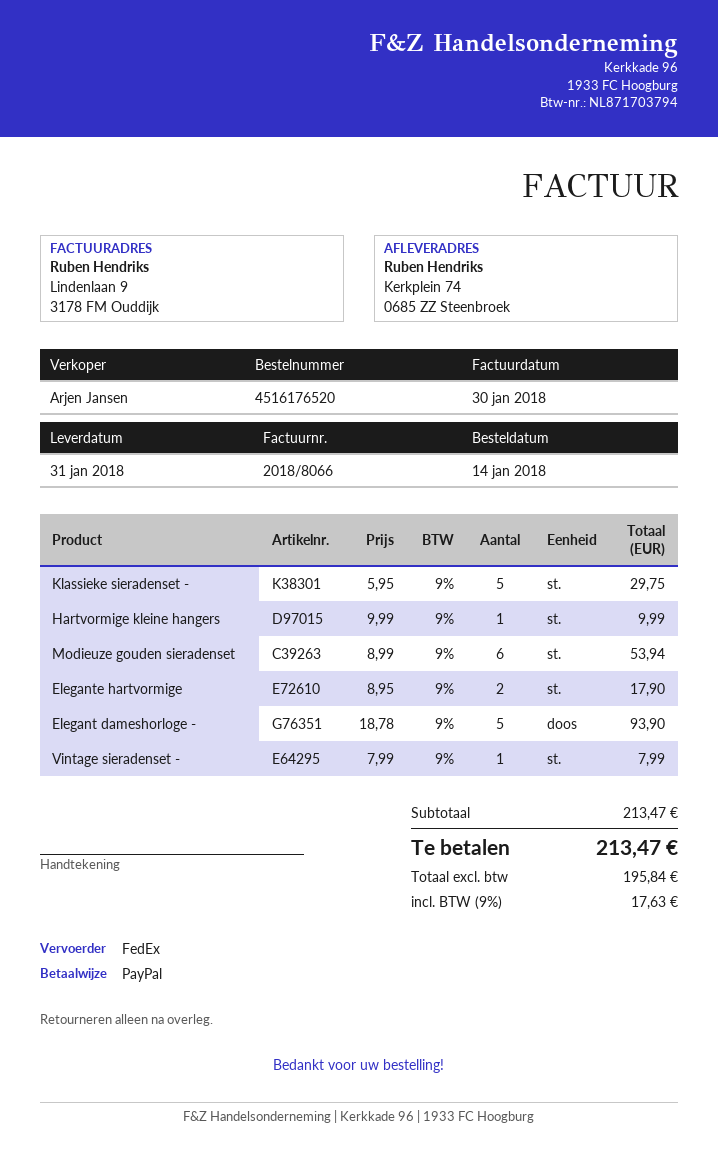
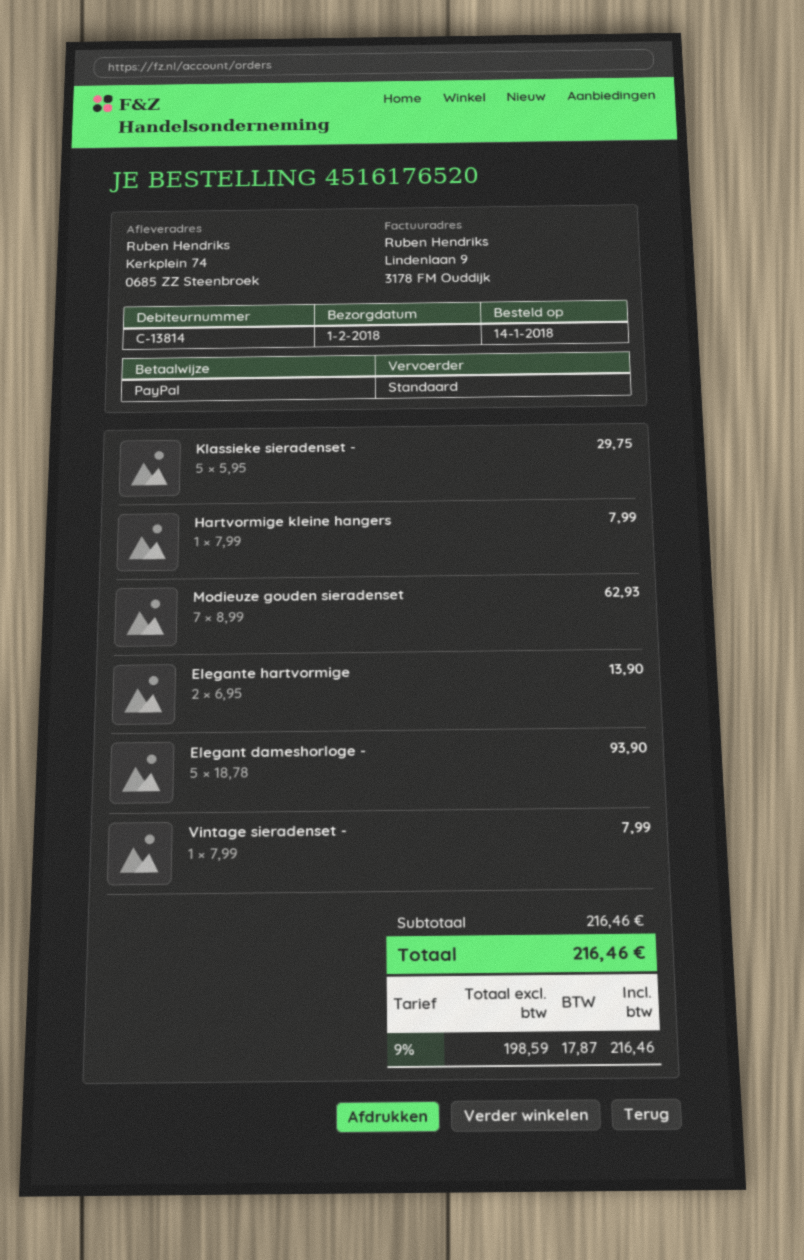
delivery date: 2018-01-31 -> 2018-02-01
shipping method: FedEx -> standard
Hartvormige kleine hangers: 1 x 9.99 = 9.99 -> 1 x 7.99 = 7.99
Modieuze gouden sieradenset: 6 x 8.99 = 53.94 -> 7 x 8.99 = 62.93
Elegante hartvormige: 2 x 8.95 = 17.90 -> 2 x 6.95 = 13.90
subtotal: 213.47 -> 216.46
net: 195.84 -> 198.59
tax: 9% = 17.63 -> 9% = 17.87
total: 213.47 -> 216.46

